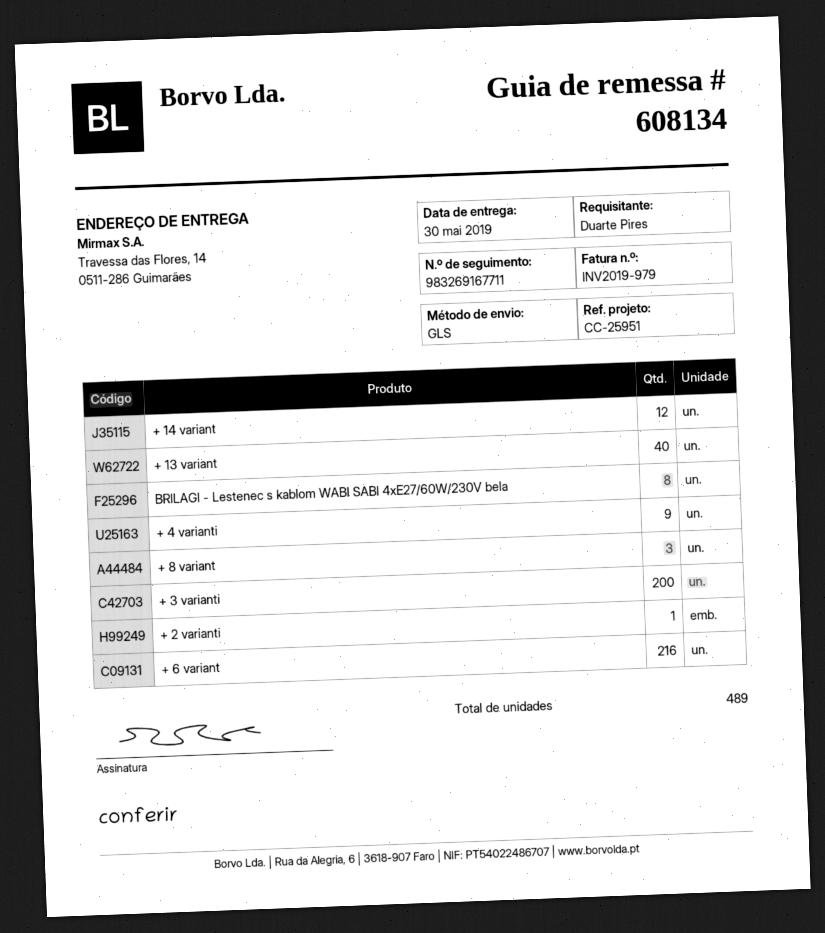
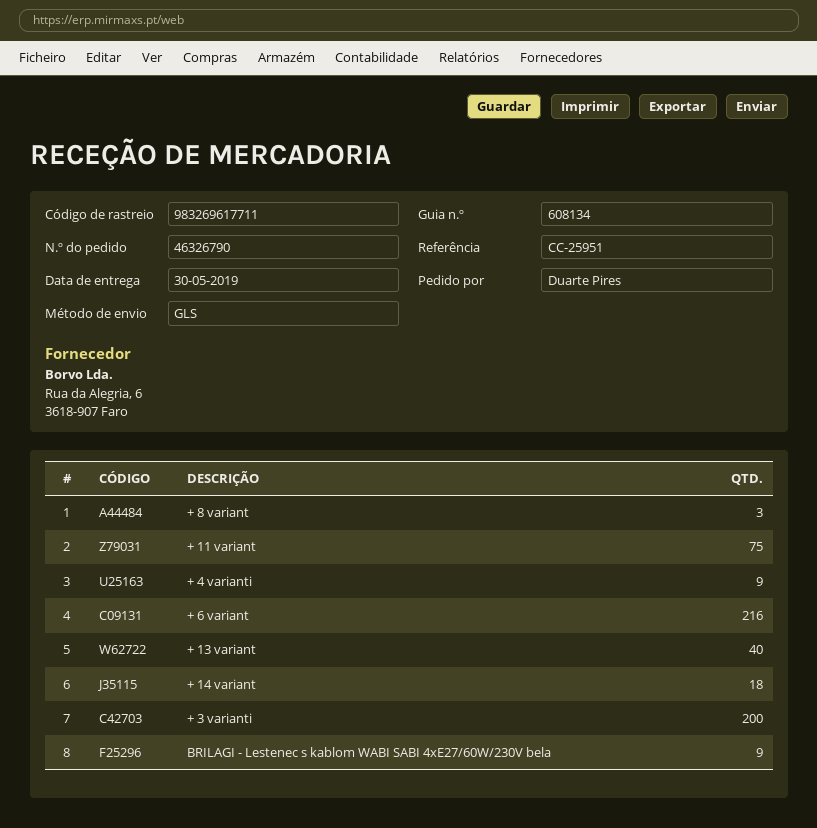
tracking number: 983269167711 -> 983269617711
+ 14 variant: 12 -> 18
BRILAGI - Lestenec s kablom WABI SABI 4xE27/60W/230V bela: 8 -> 9
+ 2 varianti: 1 -> none
+ 11 variant: none -> 75

